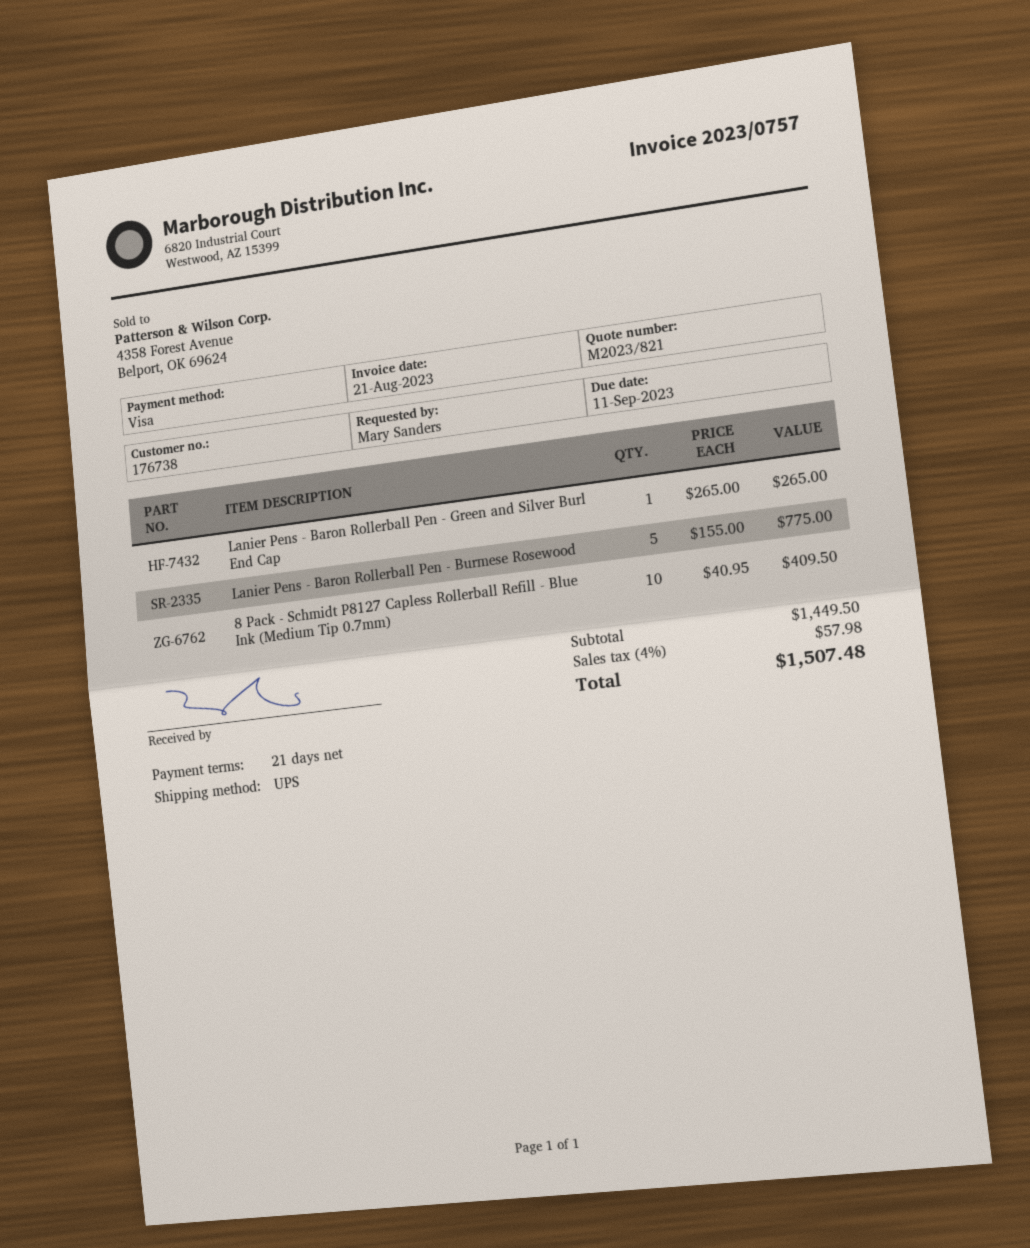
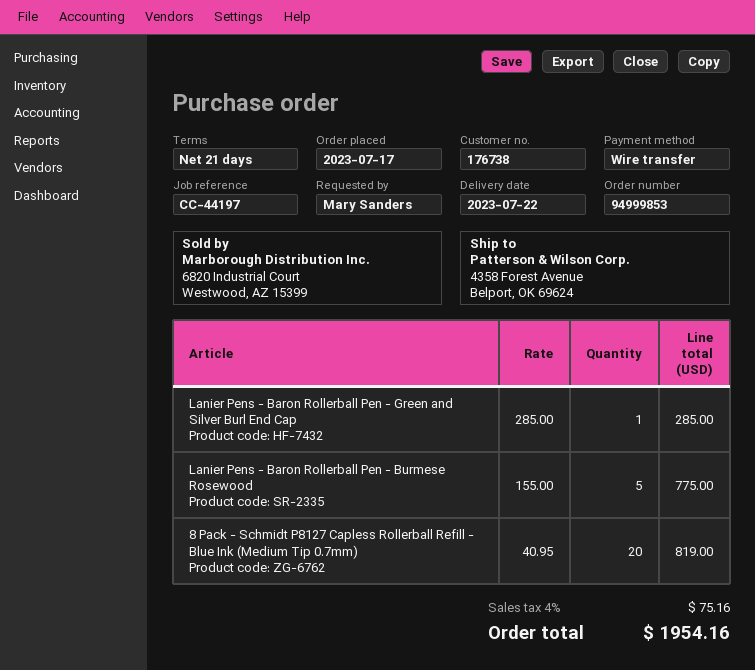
payment method: Visa -> bank transfer
Lanier Pens - Baron Rollerball Pen - Green and Silver Burl End Cap: 1 x 265.00 = 265.00 -> 1 x 285.00 = 285.00
8 Pack - Schmidt P8127 Capless Rollerball Refill - Blue Ink (Medium Tip 0.7mm): 10 x 40.95 = 409.50 -> 20 x 40.95 = 819.00
tax: 4% = 57.98 -> 4% = 75.16
total: 1507.48 -> 1954.16

